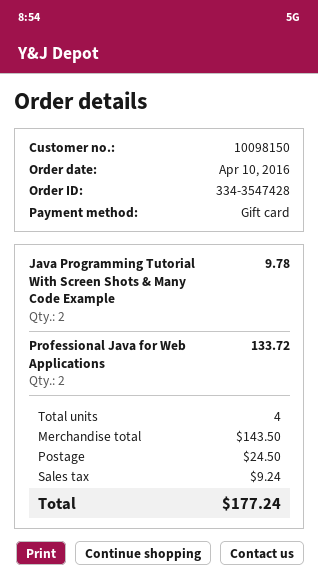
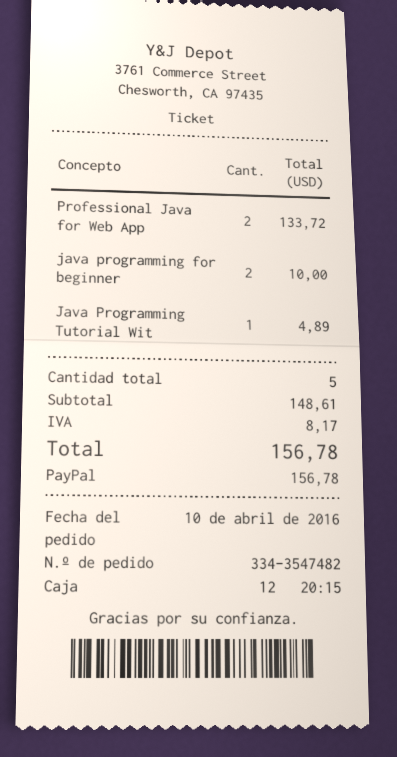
order number: 334-3547428 -> 334-3547482
payment method: gift card -> PayPal
Java Programming Tutorial With Screen Shots & Many Code Example: 2 for 9.78 -> 1 for 4.89
java programming for beginner: none -> 2 for 10.00
total quantity: 4 -> 5
subtotal: 143.50 -> 148.61
shipping: 24.50 -> none
tax: 9.24 -> 8.17
total: 177.24 -> 156.78

